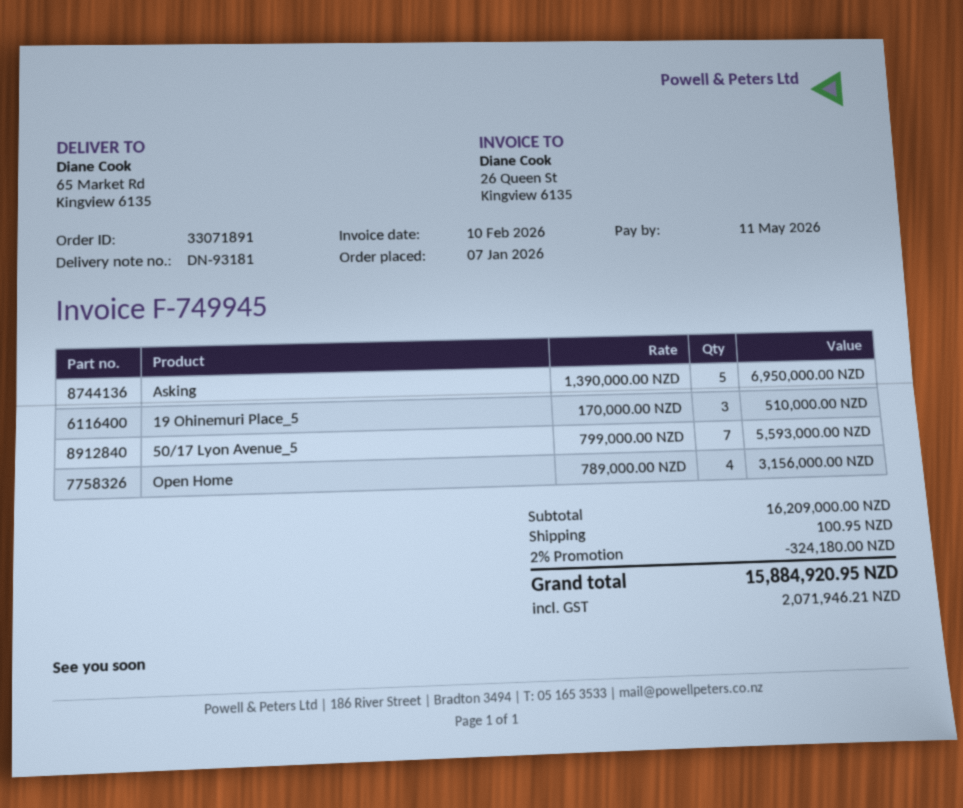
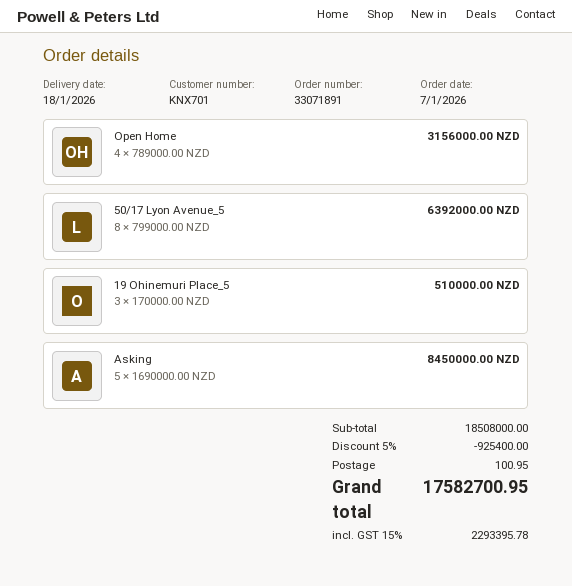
Asking: 5 x 1390000.00 = 6950000.00 -> 5 x 1690000.00 = 8450000.00
50/17 Lyon Avenue_5: 7 x 799000.00 = 5593000.00 -> 8 x 799000.00 = 6392000.00
subtotal: 16209000.00 -> 18508000.00
discount: 2% = 324180.00 -> 5% = 925400.00
tax: 2071946.21 -> 2293395.78
total: 15884920.95 -> 17582700.95

